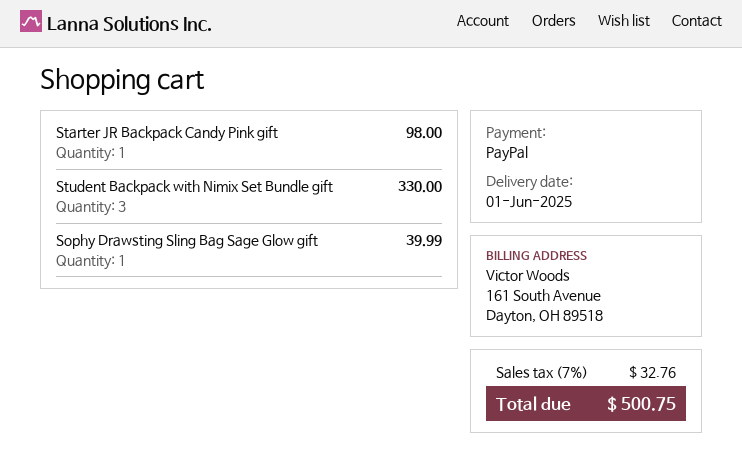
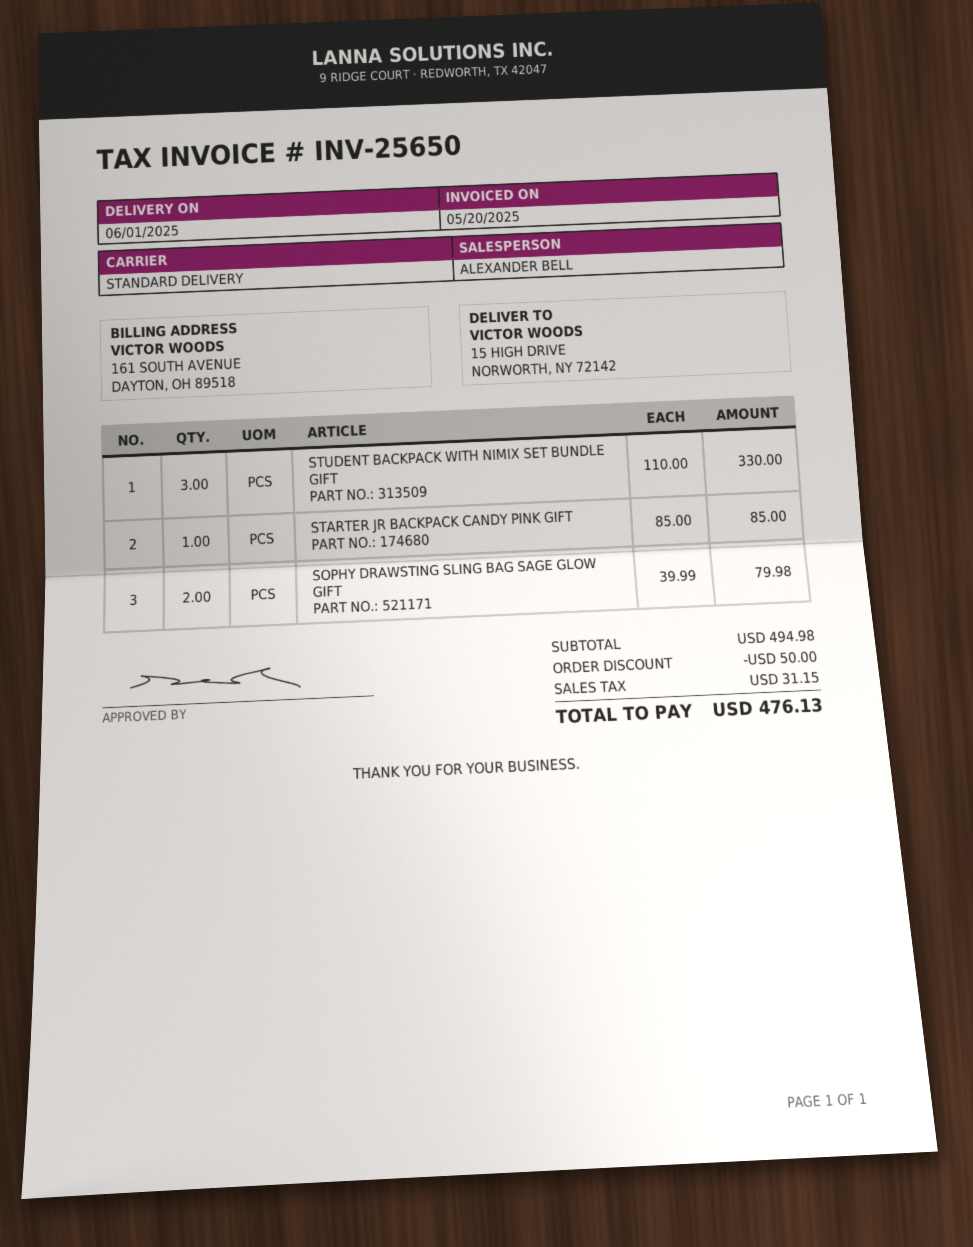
Starter JR Backpack Candy Pink gift: 1 for 98.00 -> 1 for 85.00
Sophy Drawsting Sling Bag Sage Glow gift: 1 for 39.99 -> 2 for 79.98
discount: none -> 50.00
tax: 32.76 -> 31.15
total: 500.75 -> 476.13

